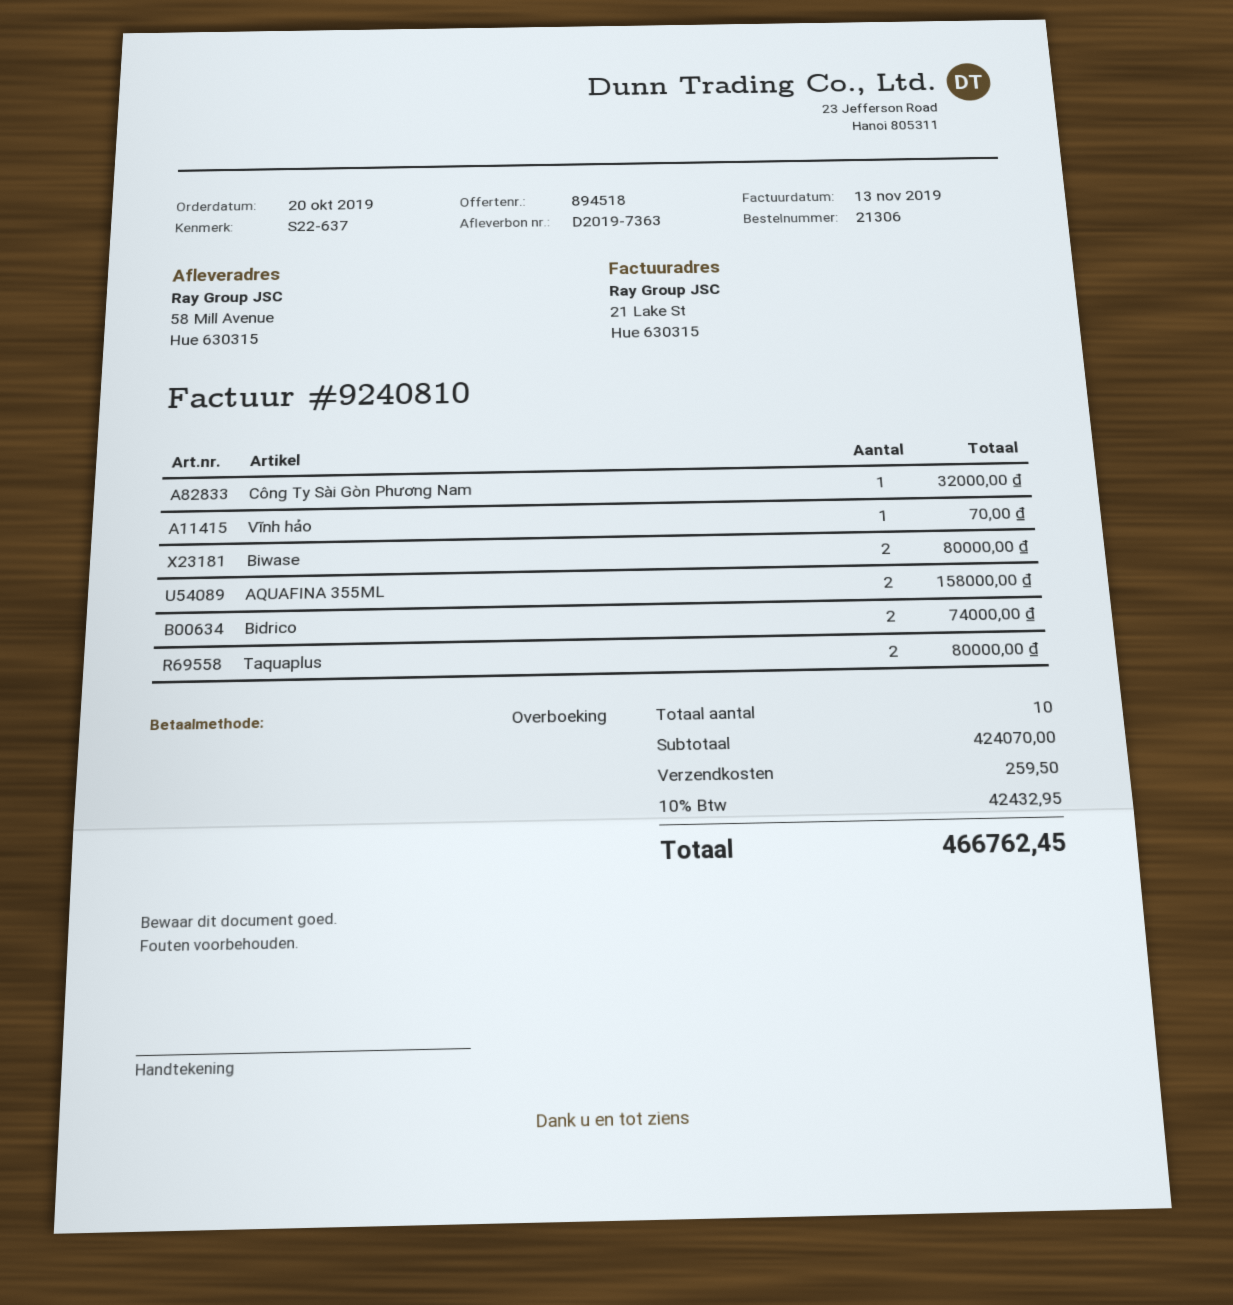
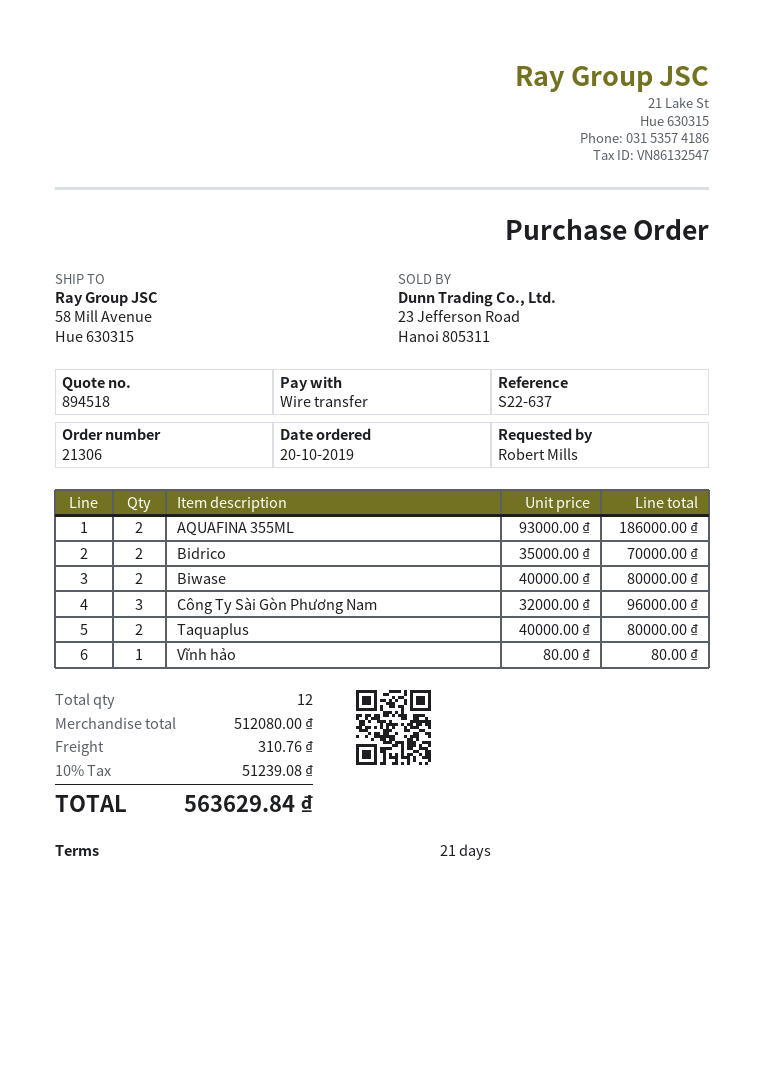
Công Ty Sài Gòn Phương Nam: 1 for 32000.00 -> 3 for 96000.00
Vĩnh hảo: 1 for 70.00 -> 1 for 80.00
AQUAFINA 355ML: 2 for 158000.00 -> 2 for 186000.00
Bidrico: 2 for 74000.00 -> 2 for 70000.00
total quantity: 10 -> 12
subtotal: 424070.00 -> 512080.00
shipping: 259.50 -> 310.76
tax: 10% = 42432.95 -> 10% = 51239.08
total: 466762.45 -> 563629.84

